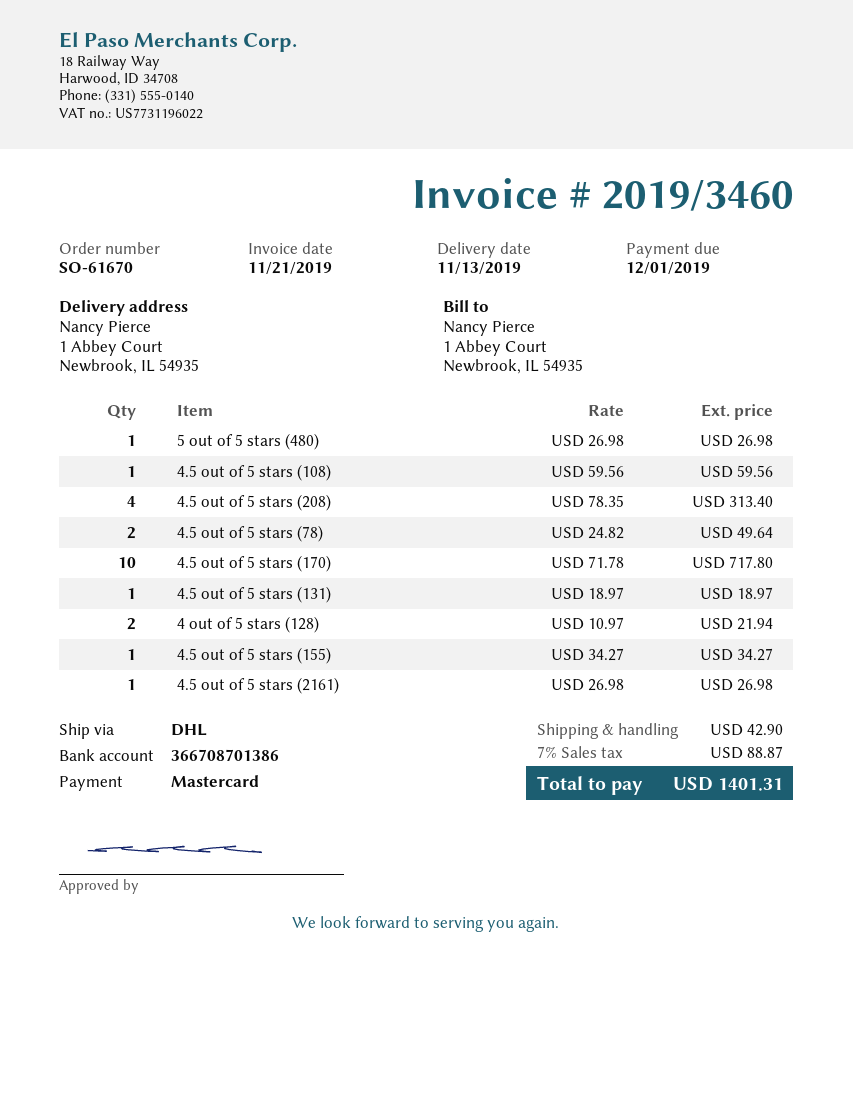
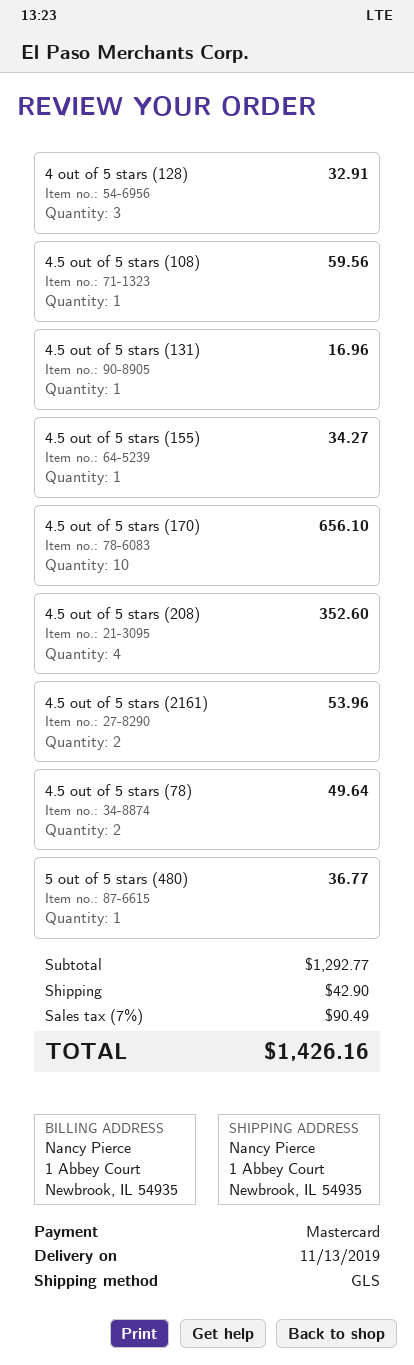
shipping method: DHL -> GLS
5 out of 5 stars (480): 1 for 26.98 -> 1 for 36.77
4.5 out of 5 stars (208): 4 for 313.40 -> 4 for 352.60
4.5 out of 5 stars (170): 10 for 717.80 -> 10 for 656.10
4.5 out of 5 stars (131): 1 for 18.97 -> 1 for 16.96
4 out of 5 stars (128): 2 for 21.94 -> 3 for 32.91
4.5 out of 5 stars (2161): 1 for 26.98 -> 2 for 53.96
tax: 7% = 88.87 -> 7% = 90.49
total: 1401.31 -> 1426.16

